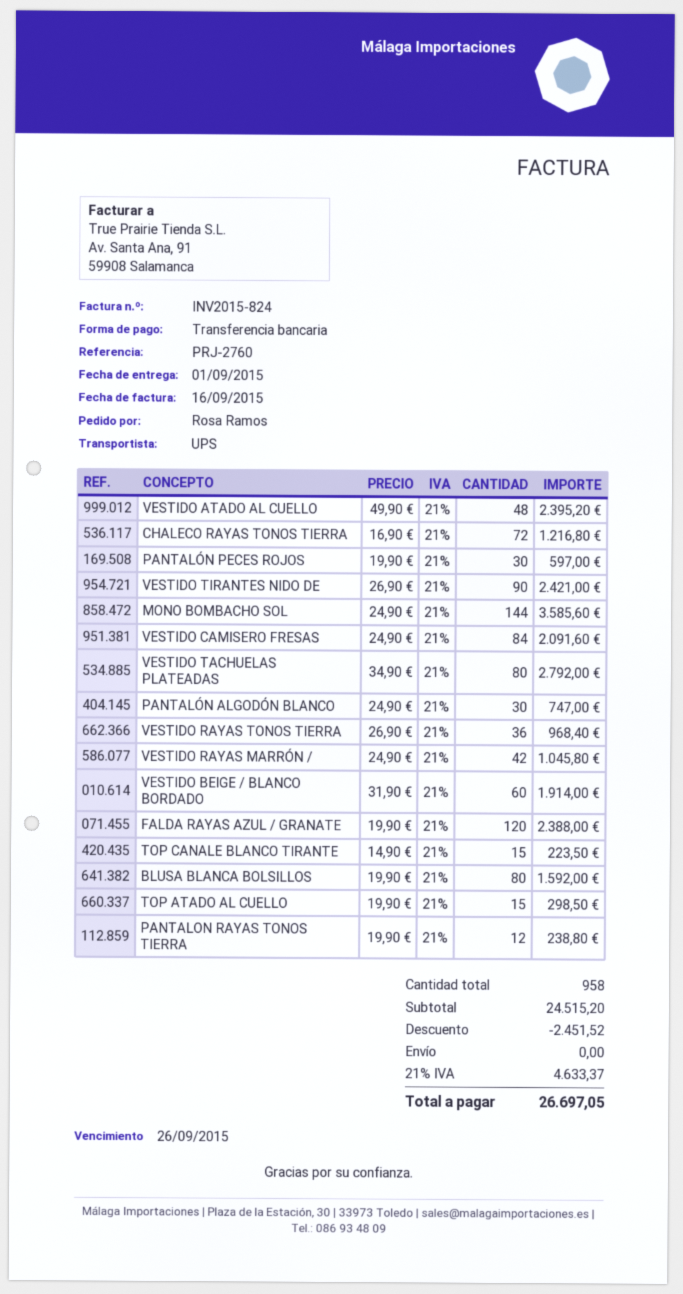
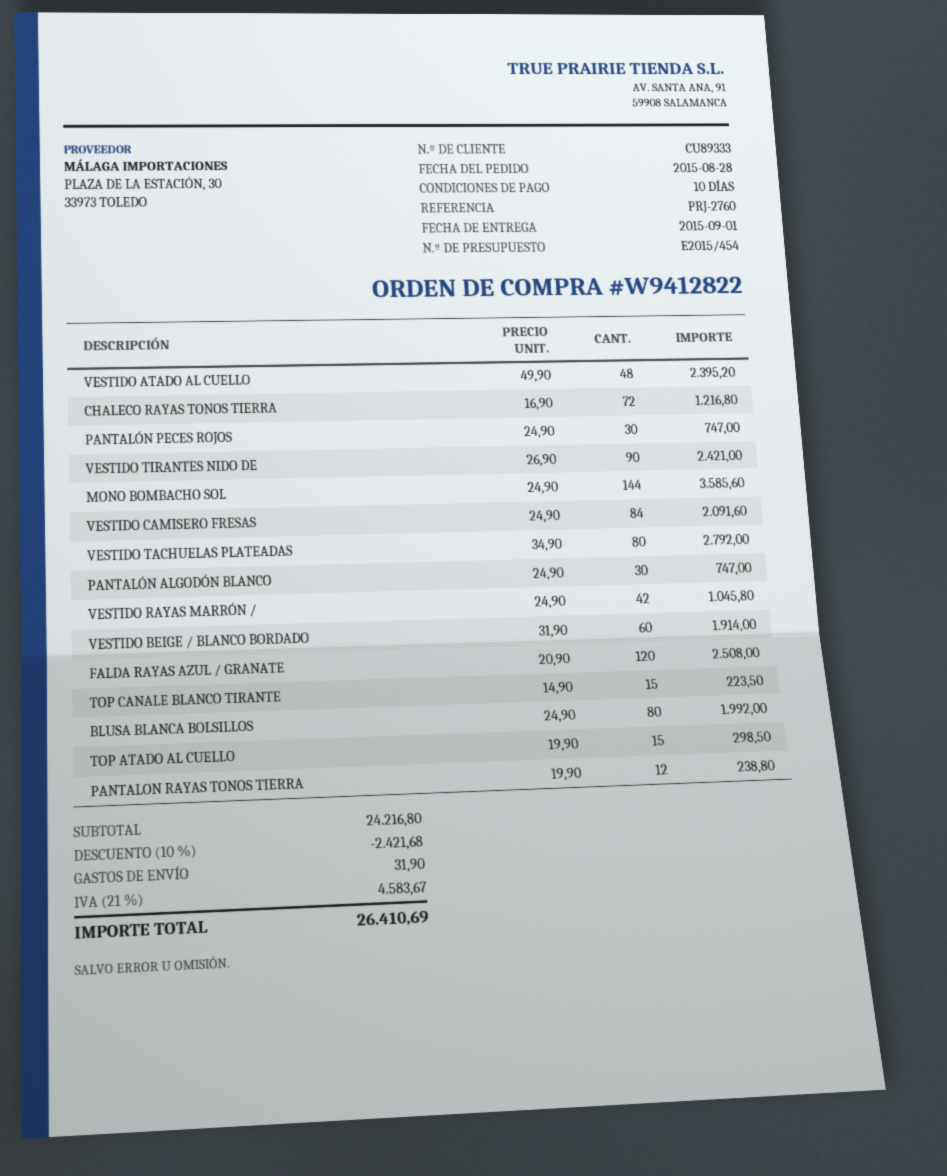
PANTALÓN PECES ROJOS: 30 x 19.90 = 597.00 -> 30 x 24.90 = 747.00
VESTIDO RAYAS TONOS TIERRA: 36 x 26.90 = 968.40 -> none
FALDA RAYAS AZUL / GRANATE: 120 x 19.90 = 2388.00 -> 120 x 20.90 = 2508.00
BLUSA BLANCA BOLSILLOS: 80 x 19.90 = 1592.00 -> 80 x 24.90 = 1992.00
subtotal: 24515.20 -> 24216.80
discount: 2451.52 -> 2421.68
shipping: 0.00 -> 31.90
tax: 21% = 4633.37 -> 21% = 4583.67
total: 26697.05 -> 26410.69

